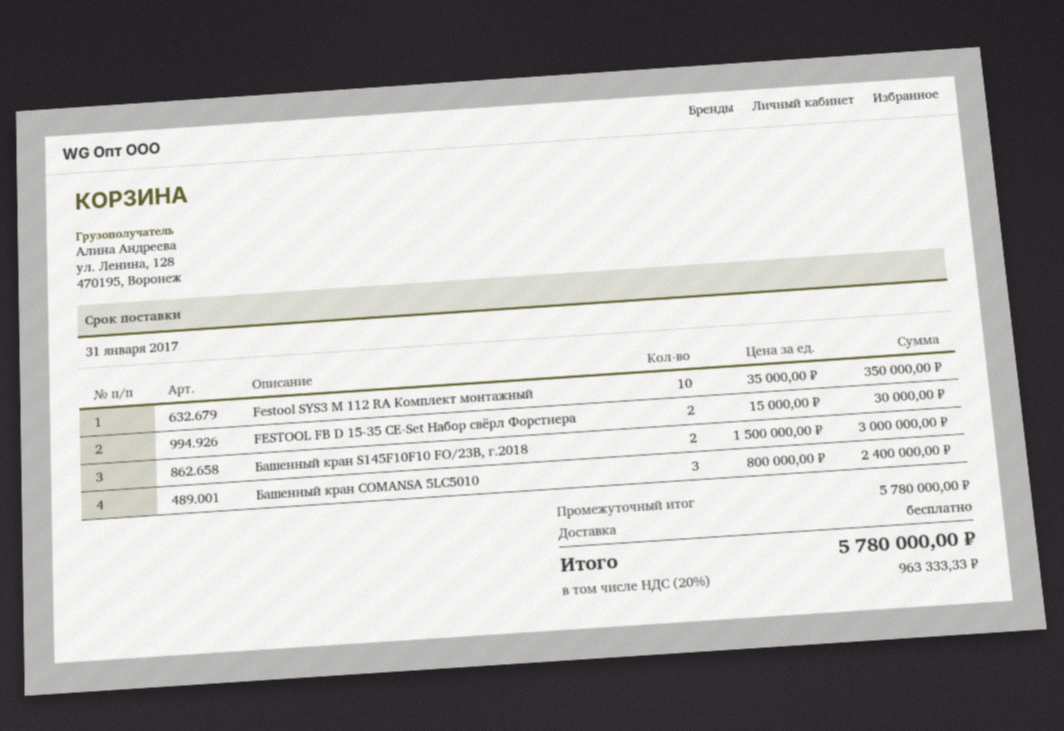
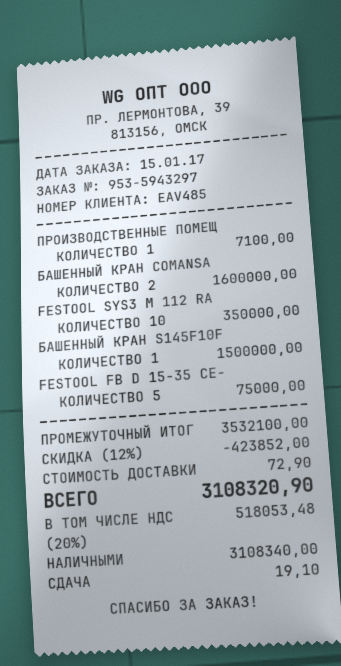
FESTOOL FB D 15-35 CE-Set Набор свёрл Форстнера: 2 for 30000.00 -> 5 for 75000.00
Башенный кран S145F10F10 FO/23B, г.2018: 2 for 3000000.00 -> 1 for 1500000.00
Башенный кран COMANSA 5LC5010: 3 for 2400000.00 -> 2 for 1600000.00
ПРОИЗВОДСТВЕННЫЕ ПОМЕЩ: none -> 1 for 7100.00
subtotal: 5780000.00 -> 3532100.00
discount: none -> 12% = 423852.00
shipping: 0.00 -> 72.90
tax: 20% = 963333.33 -> 20% = 518053.48
total: 5780000.00 -> 3108320.90

